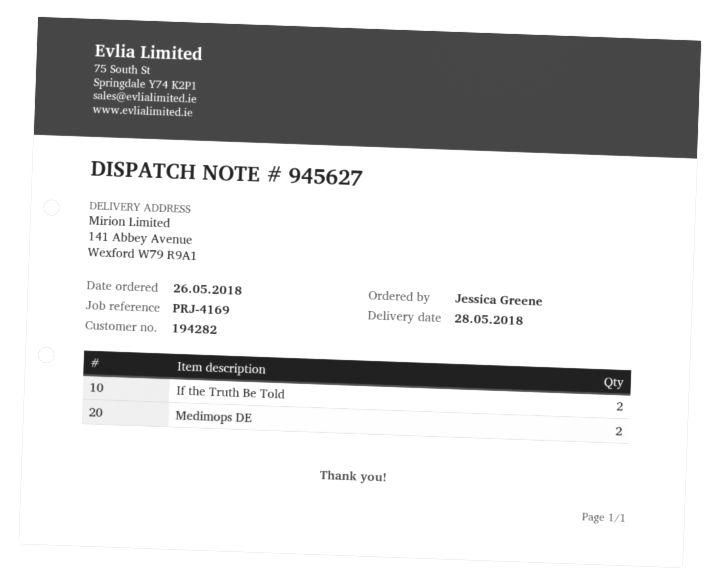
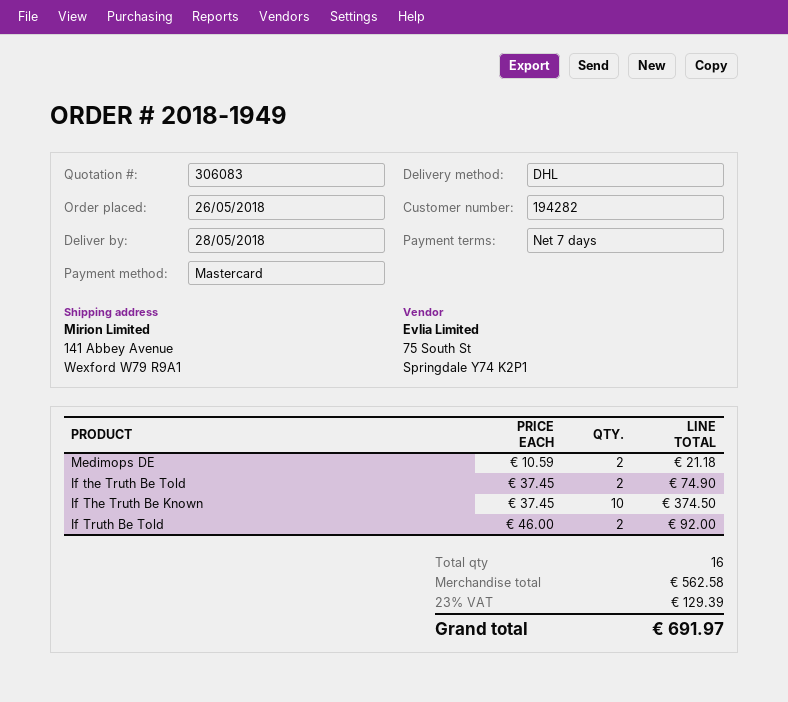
If The Truth Be Known: none -> 10
If Truth Be Told: none -> 2

